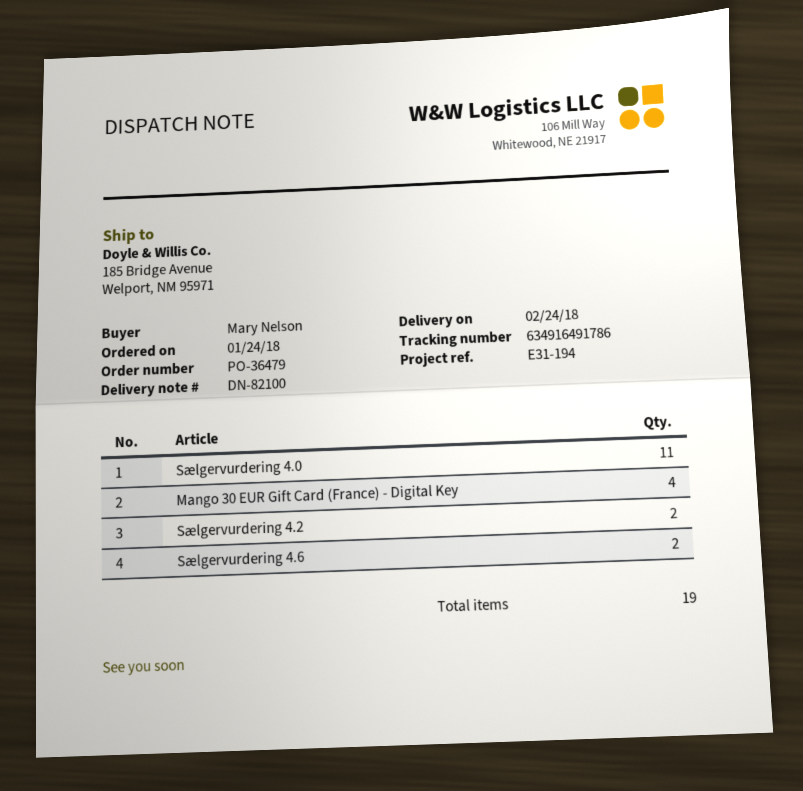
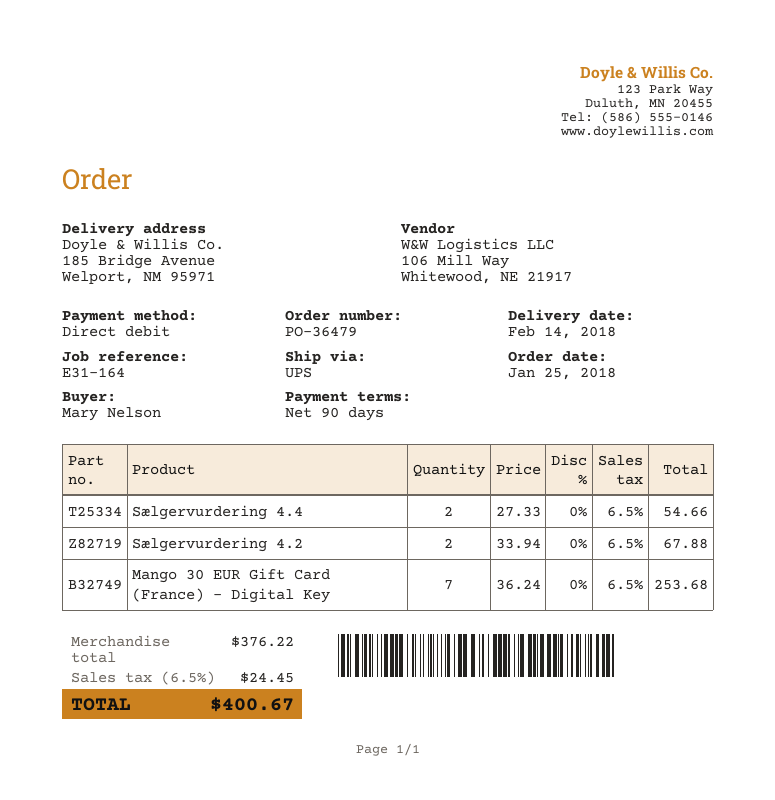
order date: 2018-01-24 -> 2018-01-25
delivery date: 2018-02-24 -> 2018-02-14
reference: E31-194 -> E31-164
Sælgervurdering 4.0: 11 -> none
Mango 30 EUR Gift Card (France) - Digital Key: 4 -> 7
Sælgervurdering 4.6: 2 -> none
Sælgervurdering 4.4: none -> 2

